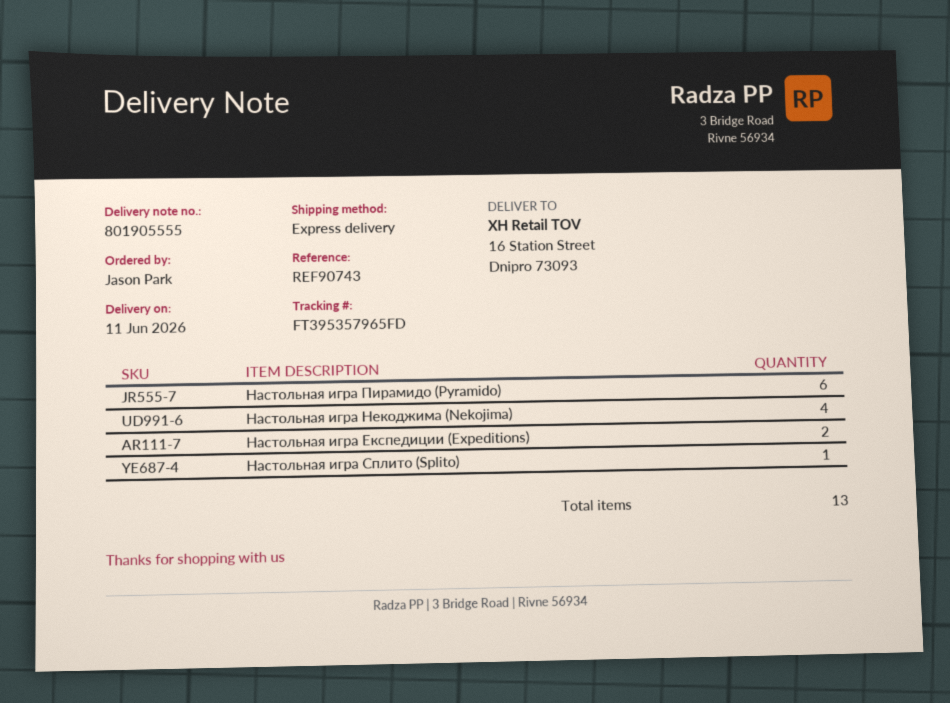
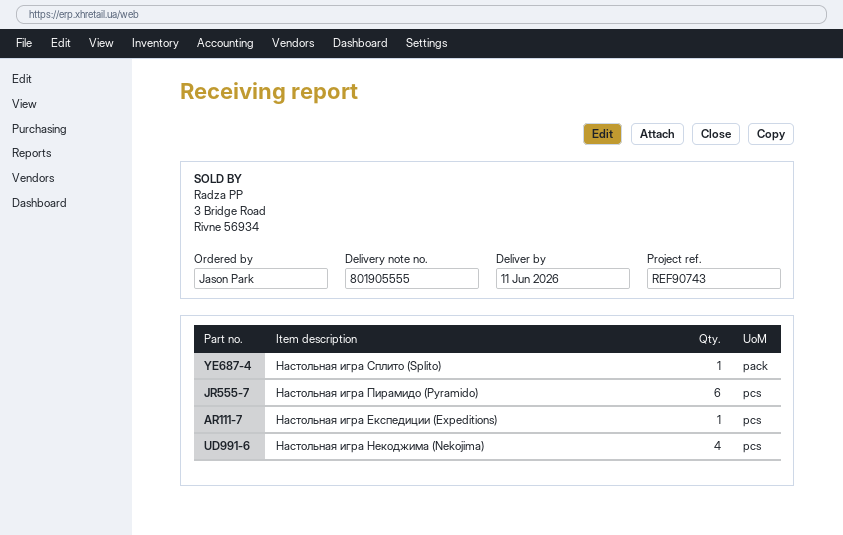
Настольная игра Експедиции (Expeditions): 2 -> 1

